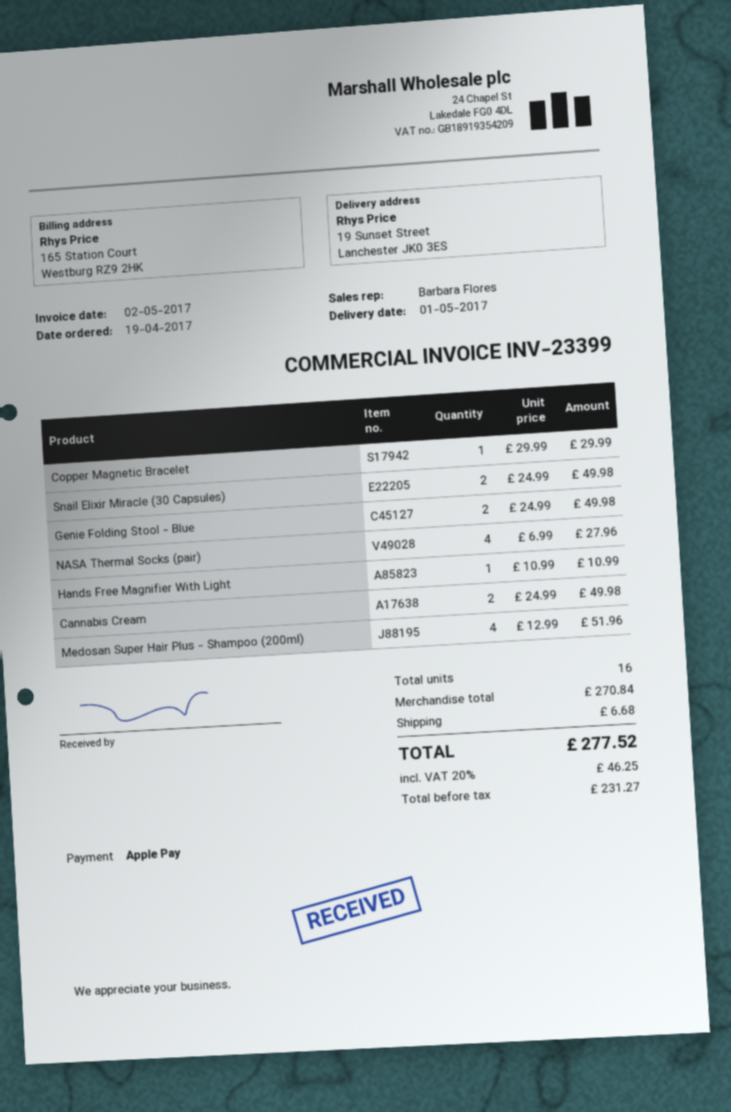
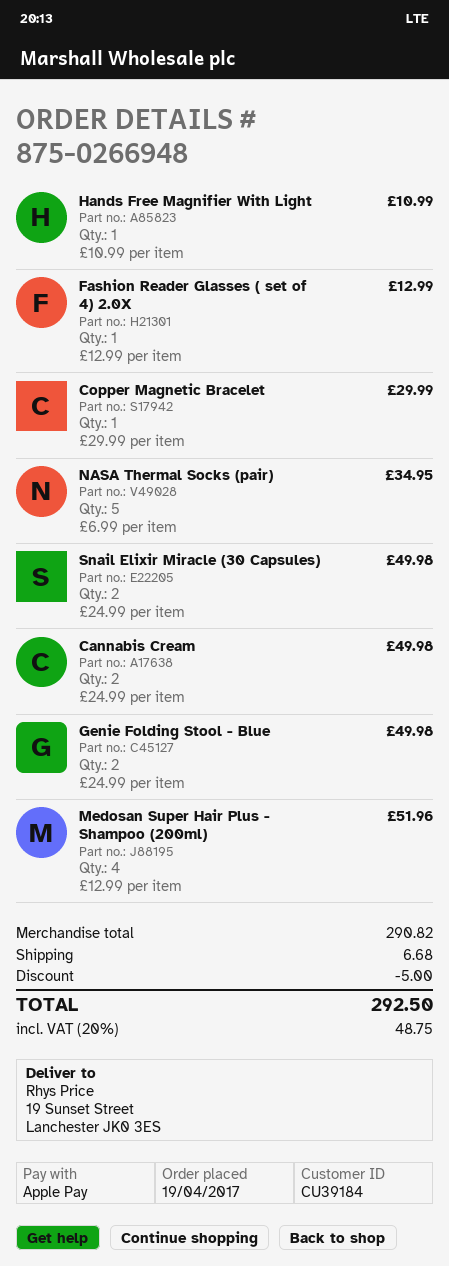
NASA Thermal Socks (pair): 4 x 6.99 = 27.96 -> 5 x 6.99 = 34.95
Fashion Reader Glasses ( set of 4) 2.0X: none -> 1 x 12.99 = 12.99
subtotal: 270.84 -> 290.82
discount: none -> 5.00
tax: 20% = 46.25 -> 20% = 48.75
total: 277.52 -> 292.50

